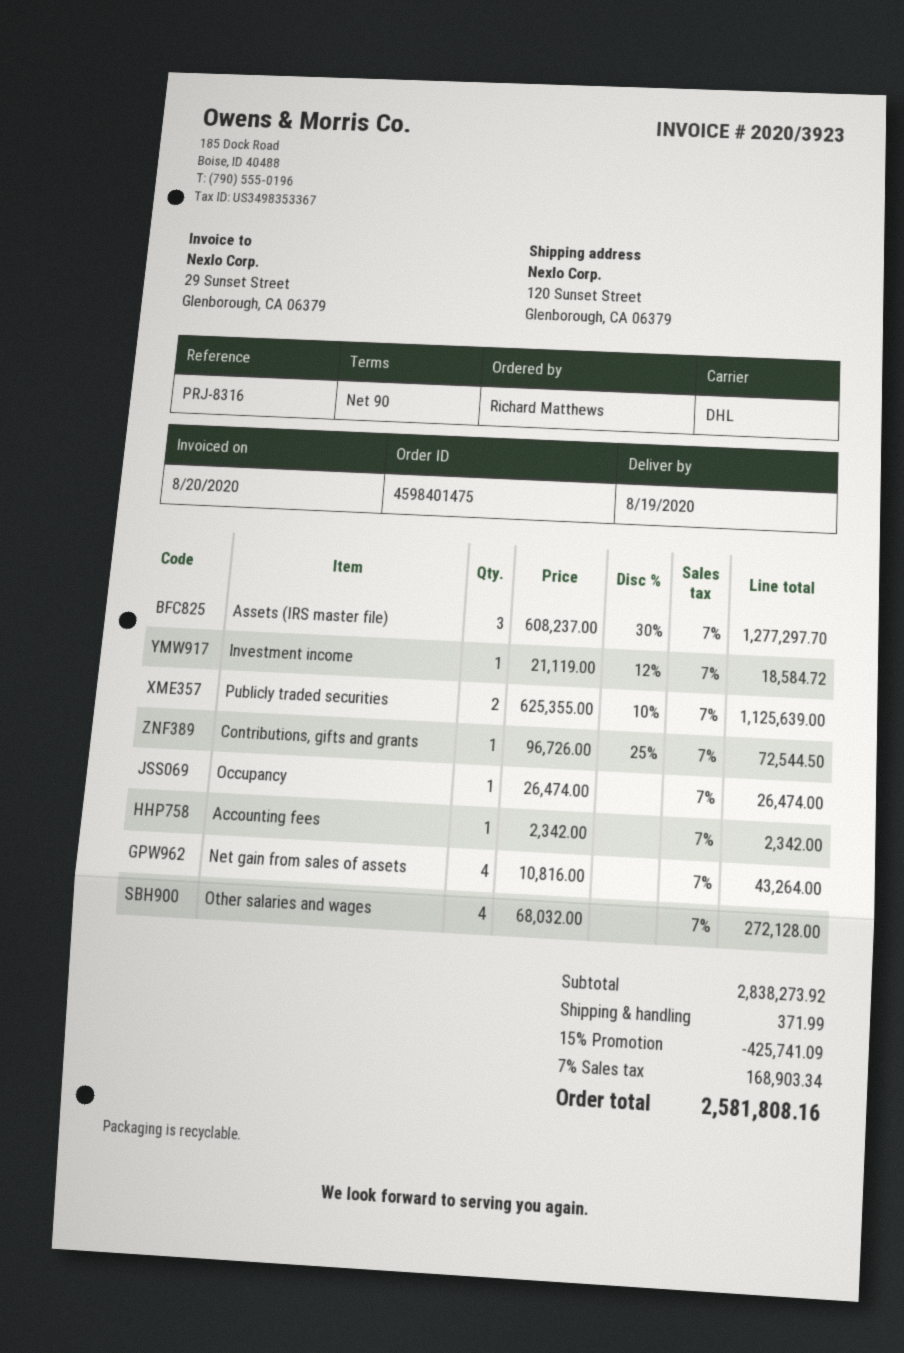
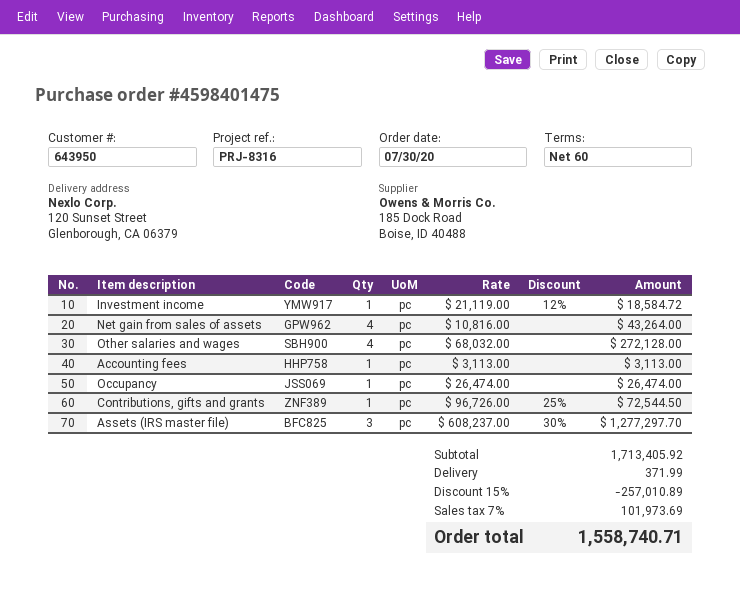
payment terms: 90 days -> 60 days
Publicly traded securities: 2 x 625355.00 - 10% = 1125639.00 -> none
Accounting fees: 1 x 2342.00 = 2342.00 -> 1 x 3113.00 = 3113.00
subtotal: 2838273.92 -> 1713405.92
discount: 15% = 425741.09 -> 15% = 257010.89
tax: 7% = 168903.34 -> 7% = 101973.69
total: 2581808.16 -> 1558740.71

